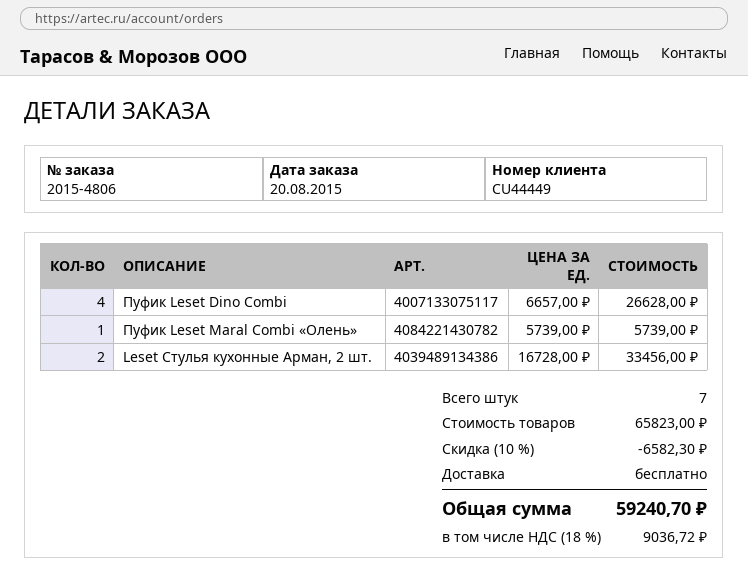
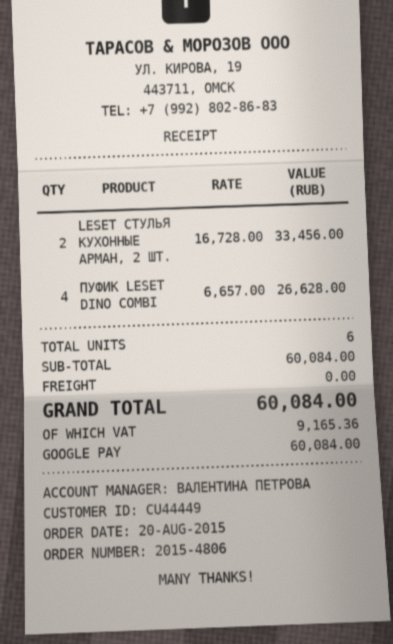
Пуфик Leset Maral Combi «Олень»: 1 x 5739.00 = 5739.00 -> none
total quantity: 7 -> 6
subtotal: 65823.00 -> 60084.00
discount: 10% = 6582.30 -> none
tax: 9036.72 -> 9165.36
total: 59240.70 -> 60084.00

